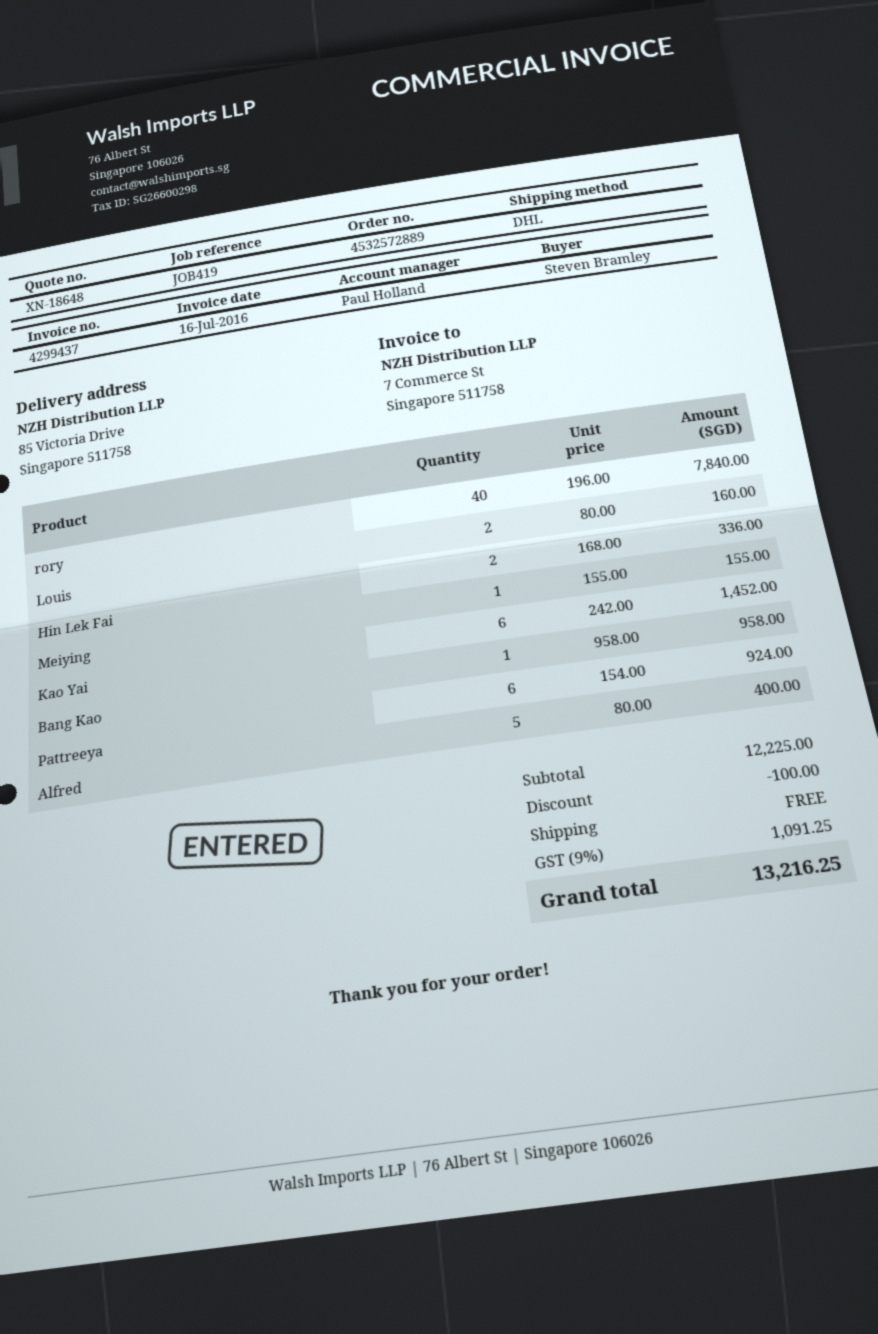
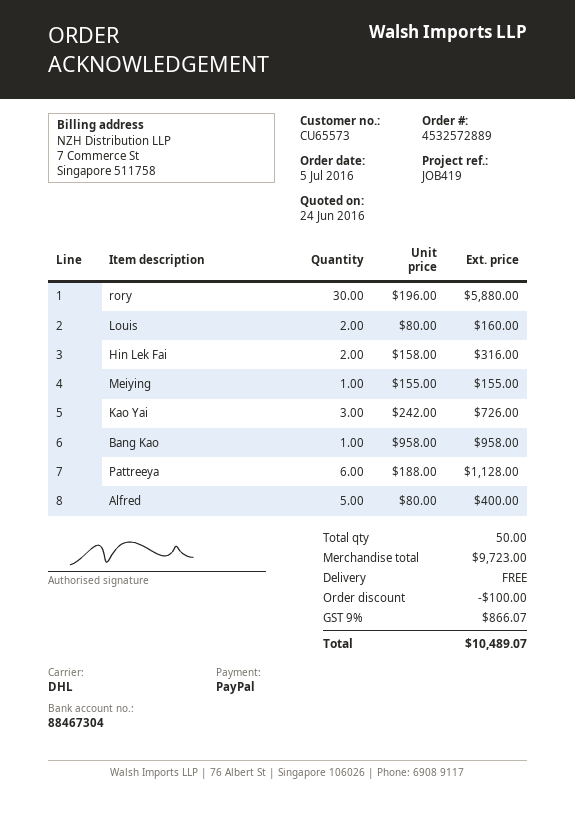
rory: 40 x 196.00 = 7840.00 -> 30 x 196.00 = 5880.00
Hin Lek Fai: 2 x 168.00 = 336.00 -> 2 x 158.00 = 316.00
Kao Yai: 6 x 242.00 = 1452.00 -> 3 x 242.00 = 726.00
Pattreeya: 6 x 154.00 = 924.00 -> 6 x 188.00 = 1128.00
subtotal: 12225.00 -> 9723.00
tax: 9% = 1091.25 -> 9% = 866.07
total: 13216.25 -> 10489.07

